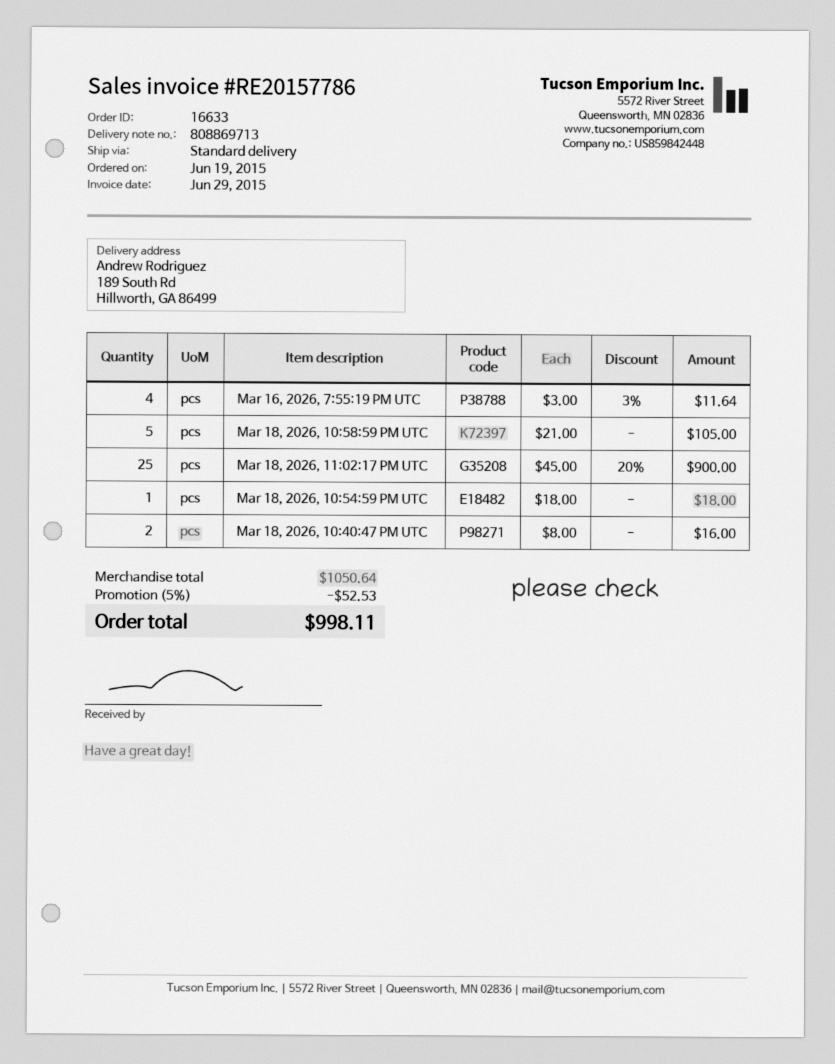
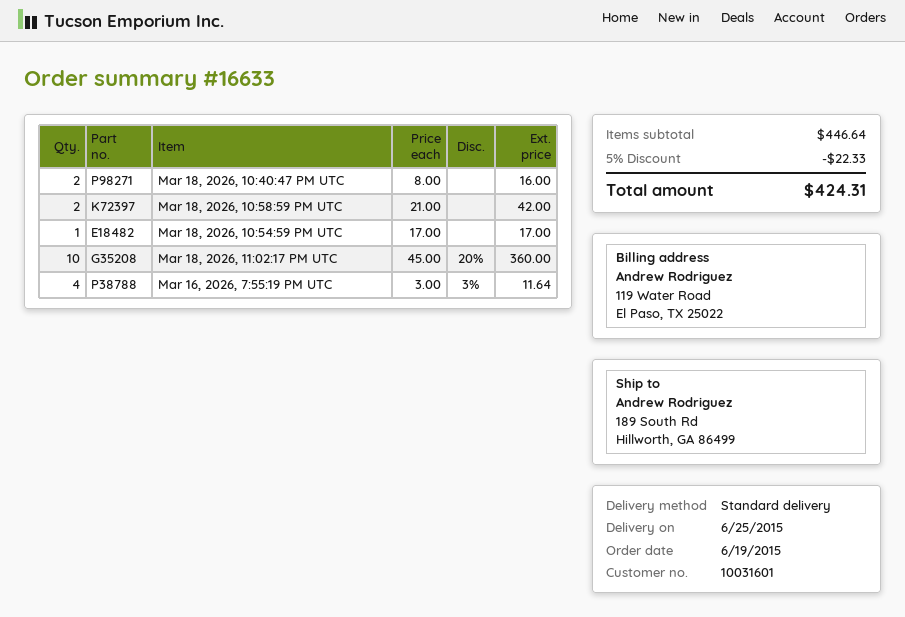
Mar 18, 2026, 10:58:59 PM UTC: 5 x 21.00 = 105.00 -> 2 x 21.00 = 42.00
Mar 18, 2026, 11:02:17 PM UTC: 25 x 45.00 - 20% = 900.00 -> 10 x 45.00 - 20% = 360.00
Mar 18, 2026, 10:54:59 PM UTC: 1 x 18.00 = 18.00 -> 1 x 17.00 = 17.00
subtotal: 1050.64 -> 446.64
discount: 5% = 52.53 -> 5% = 22.33
total: 998.11 -> 424.31

